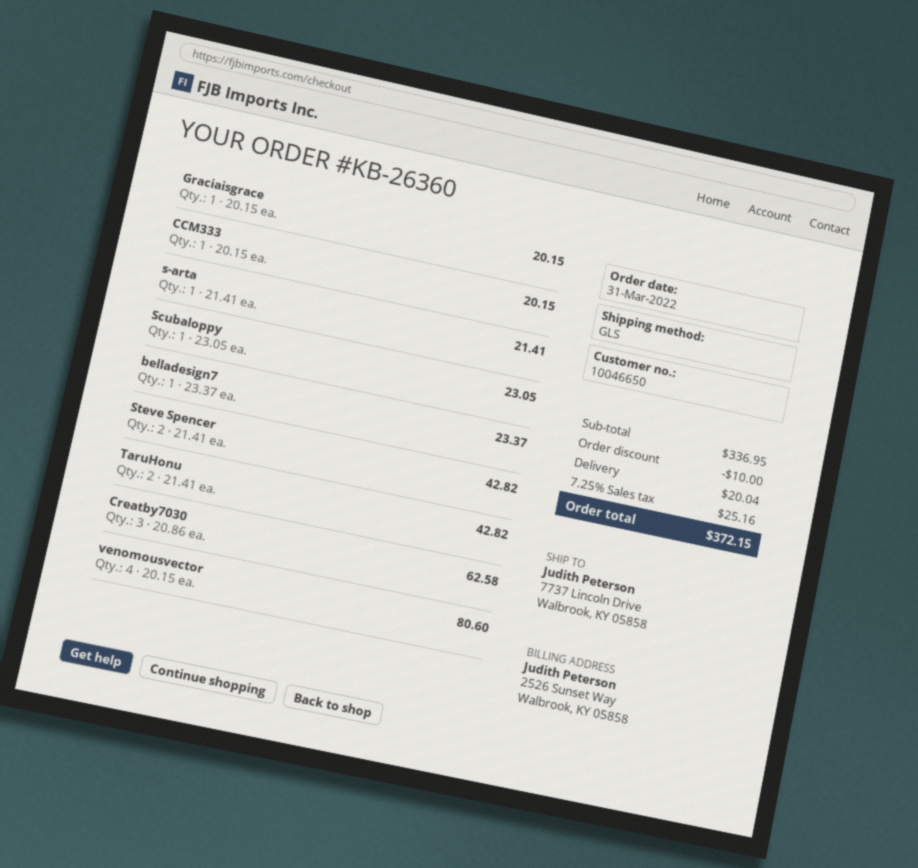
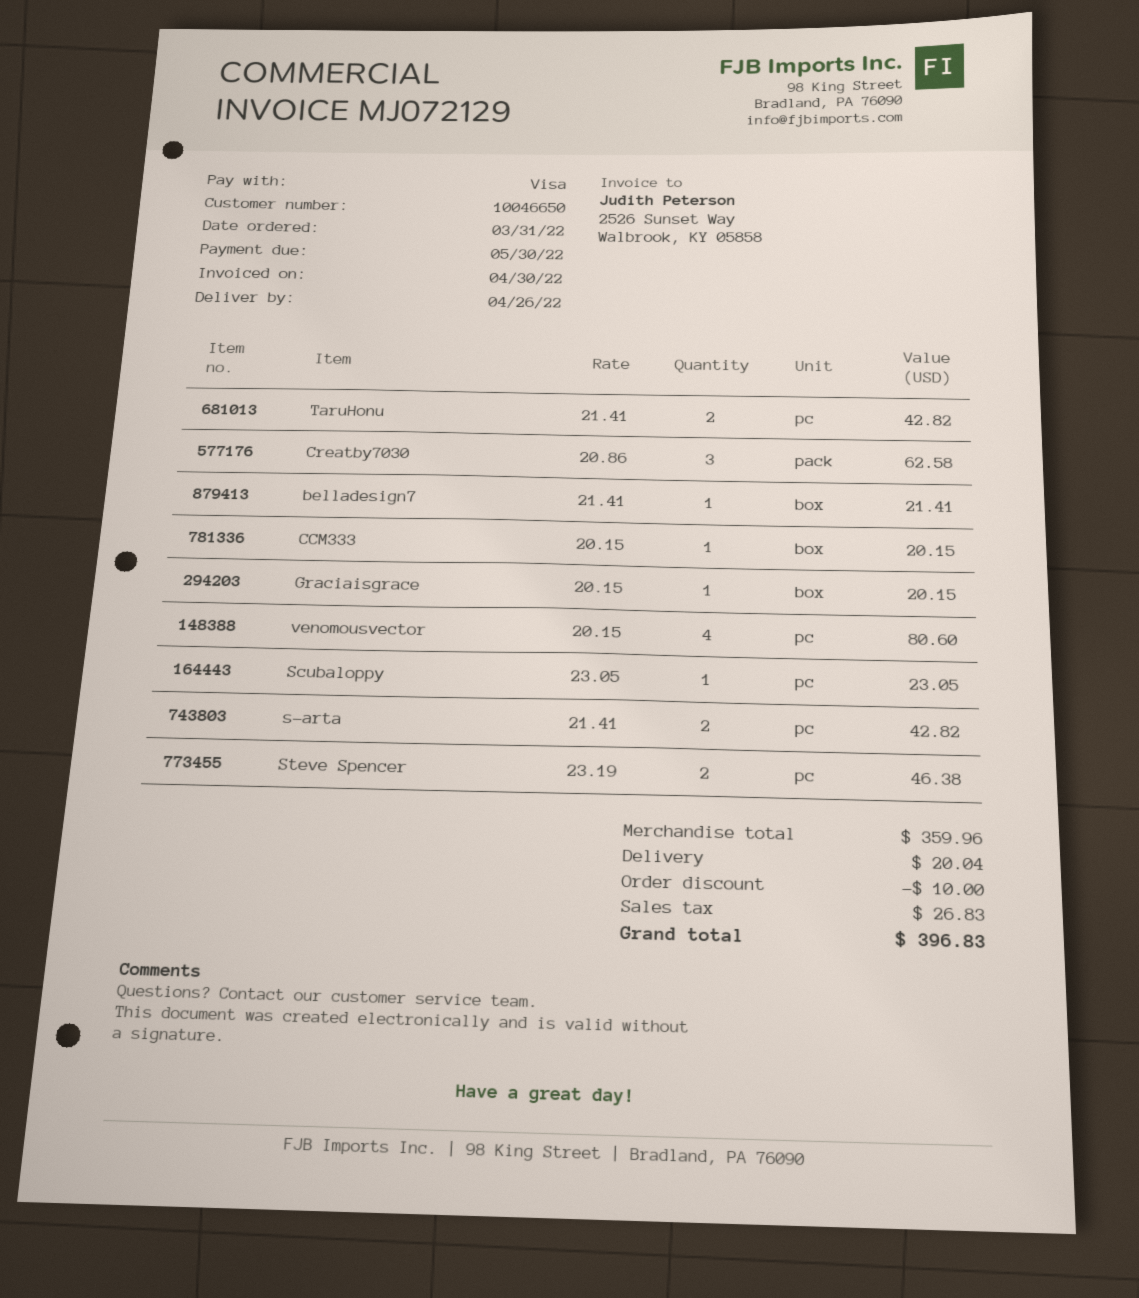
s-arta: 1 x 21.41 = 21.41 -> 2 x 21.41 = 42.82
belladesign7: 1 x 23.37 = 23.37 -> 1 x 21.41 = 21.41
Steve Spencer: 2 x 21.41 = 42.82 -> 2 x 23.19 = 46.38
subtotal: 336.95 -> 359.96
tax: 25.16 -> 26.83
total: 372.15 -> 396.83

